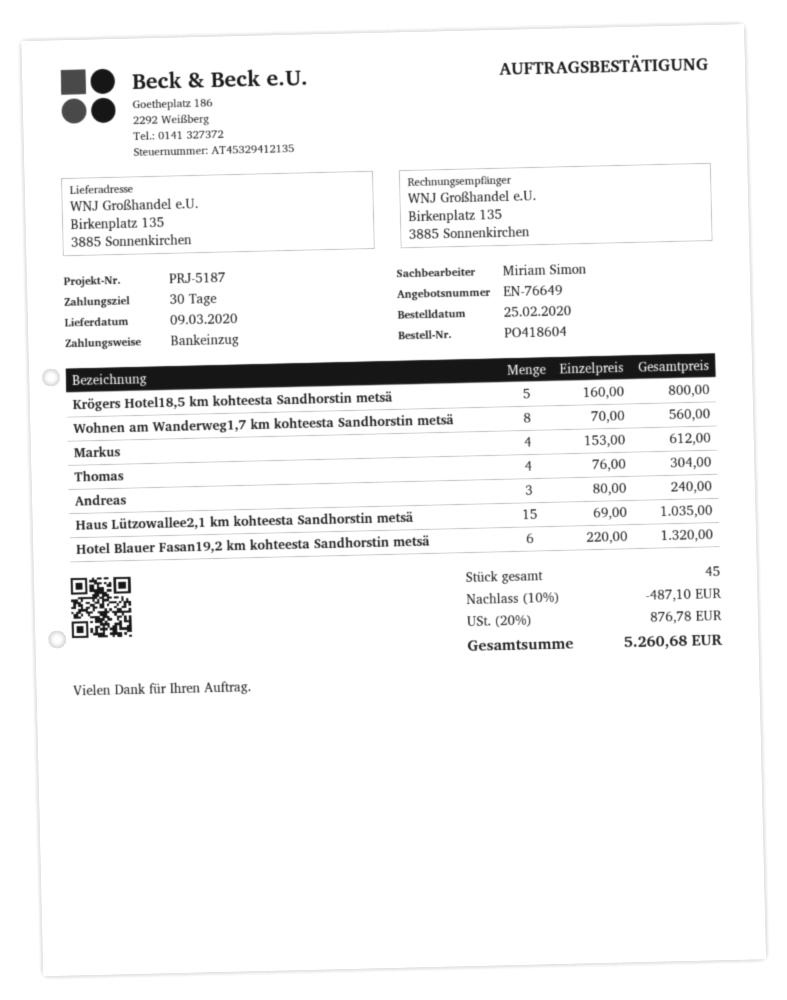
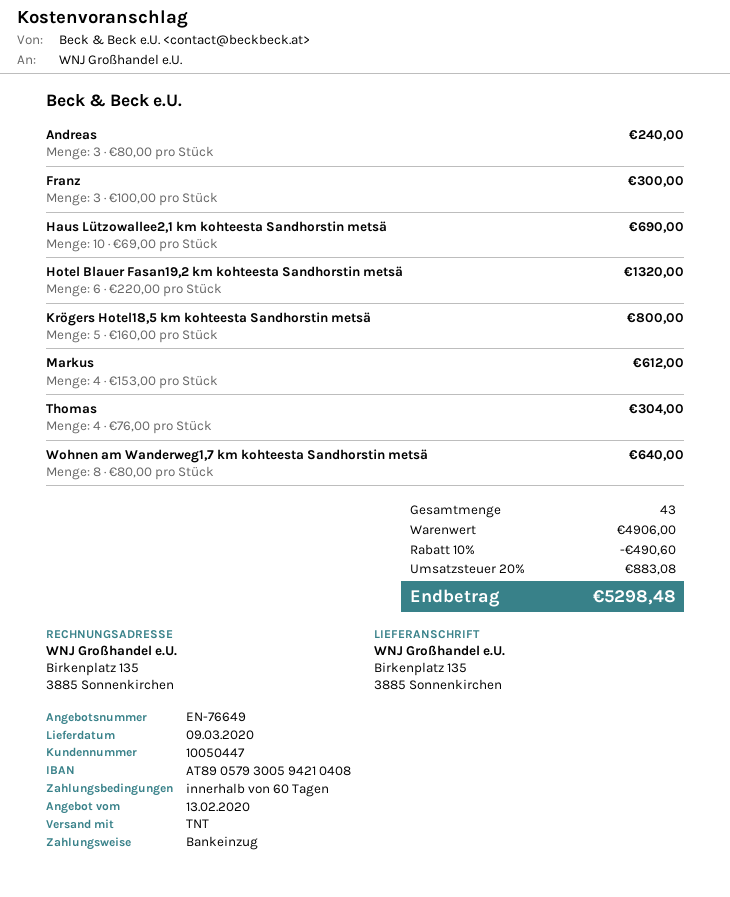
payment terms: 30 days -> 60 days
Wohnen am Wanderweg1,7 km kohteesta Sandhorstin metsä: 8 x 70.00 = 560.00 -> 8 x 80.00 = 640.00
Haus Lützowallee2,1 km kohteesta Sandhorstin metsä: 15 x 69.00 = 1035.00 -> 10 x 69.00 = 690.00
Franz: none -> 3 x 100.00 = 300.00
total quantity: 45 -> 43
discount: 10% = 487.10 -> 10% = 490.60
tax: 20% = 876.78 -> 20% = 883.08
total: 5260.68 -> 5298.48

